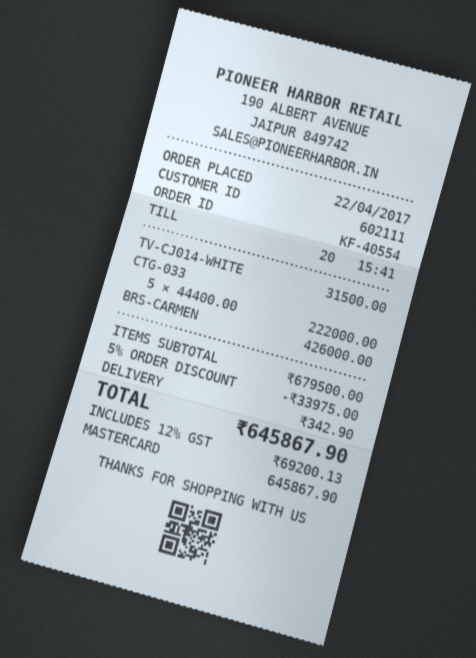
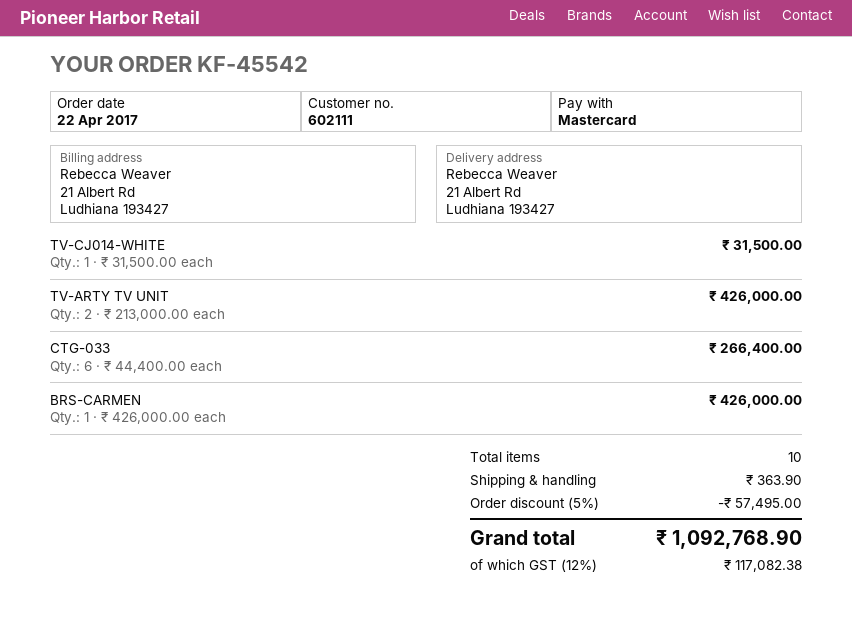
order number: KF-40554 -> KF-45542
CTG-033: 5 x 44400.00 = 222000.00 -> 6 x 44400.00 = 266400.00
TV-ARTY TV UNIT: none -> 2 x 213000.00 = 426000.00
discount: 5% = 33975.00 -> 5% = 57495.00
shipping: 342.90 -> 363.90
tax: 12% = 69200.13 -> 12% = 117082.38
total: 645867.90 -> 1092768.90

